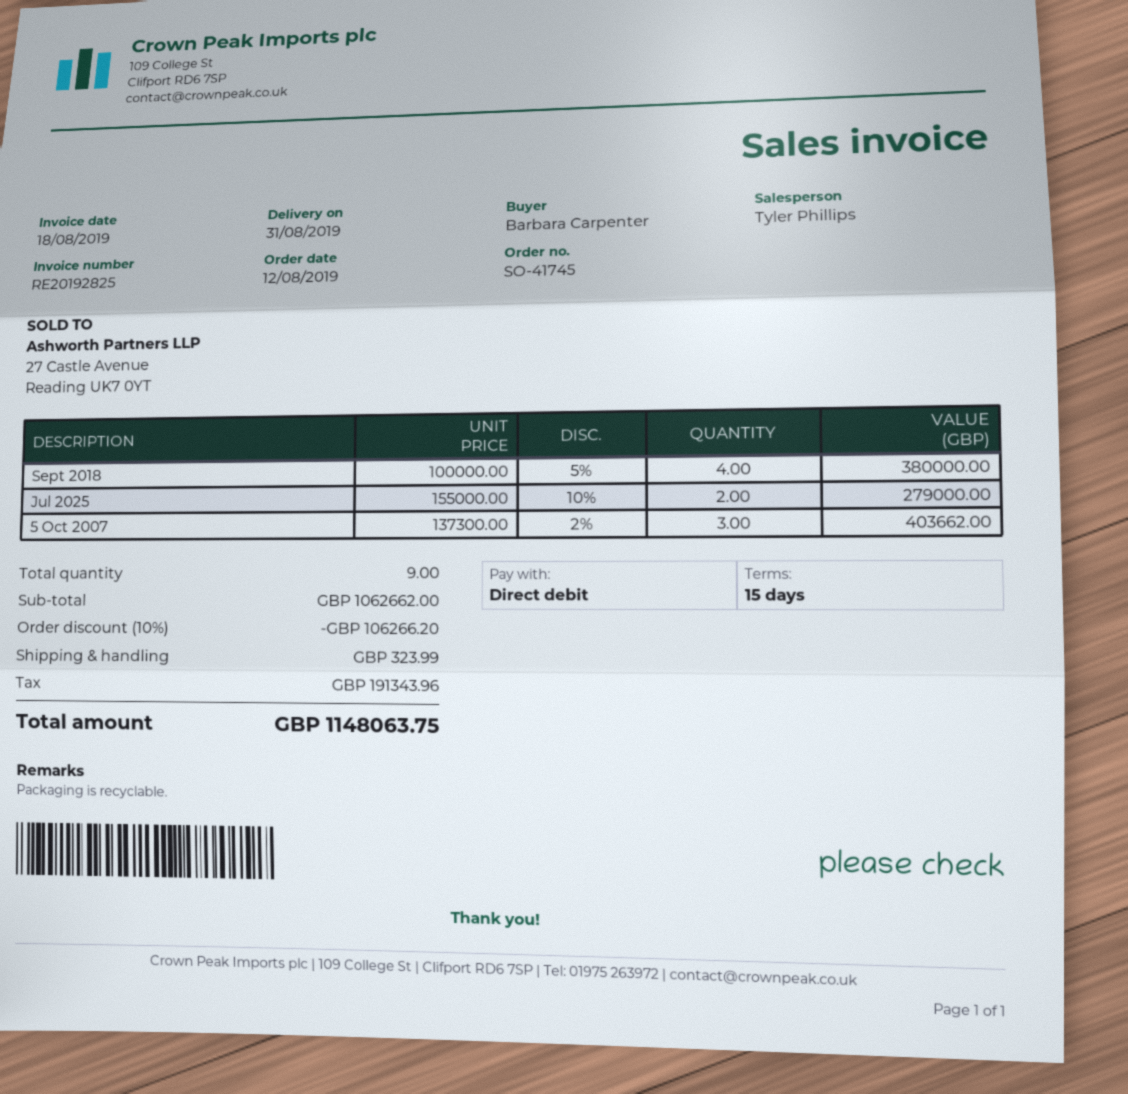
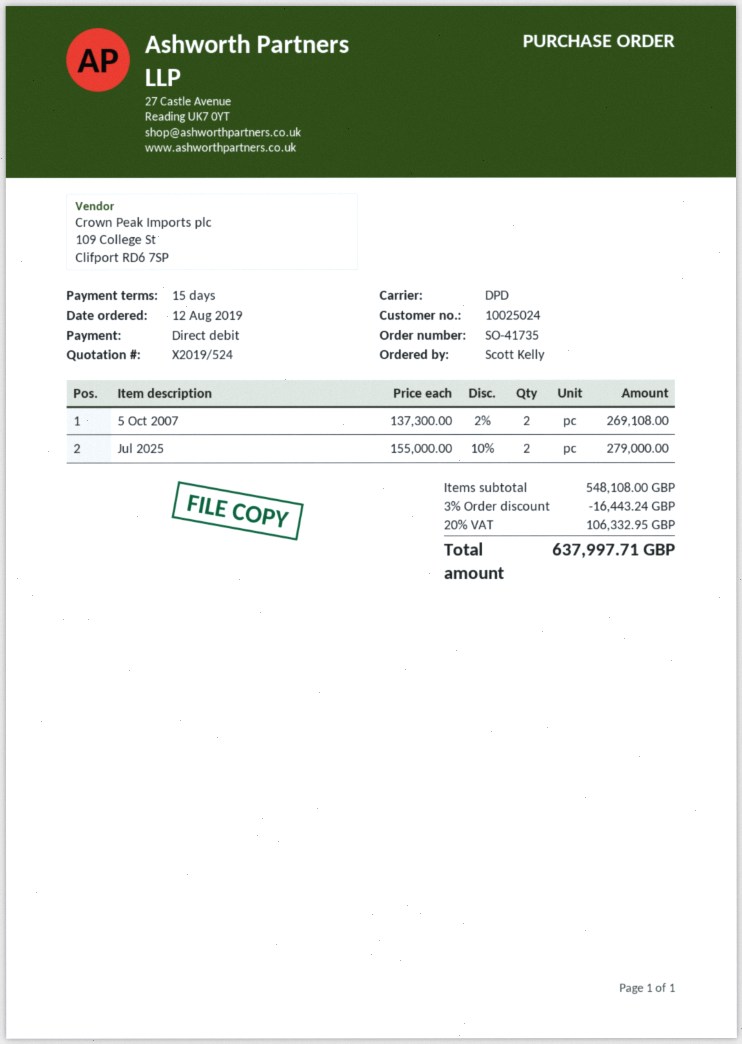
order number: SO-41745 -> SO-41735
ordered by: Barbara Carpenter -> Scott Kelly
Sept 2018: 4 x 100000.00 - 5% = 380000.00 -> none
5 Oct 2007: 3 x 137300.00 - 2% = 403662.00 -> 2 x 137300.00 - 2% = 269108.00
subtotal: 1062662.00 -> 548108.00
discount: 10% = 106266.20 -> 3% = 16443.24
shipping: 323.99 -> none
tax: 191343.96 -> 106332.95
total: 1148063.75 -> 637997.71

